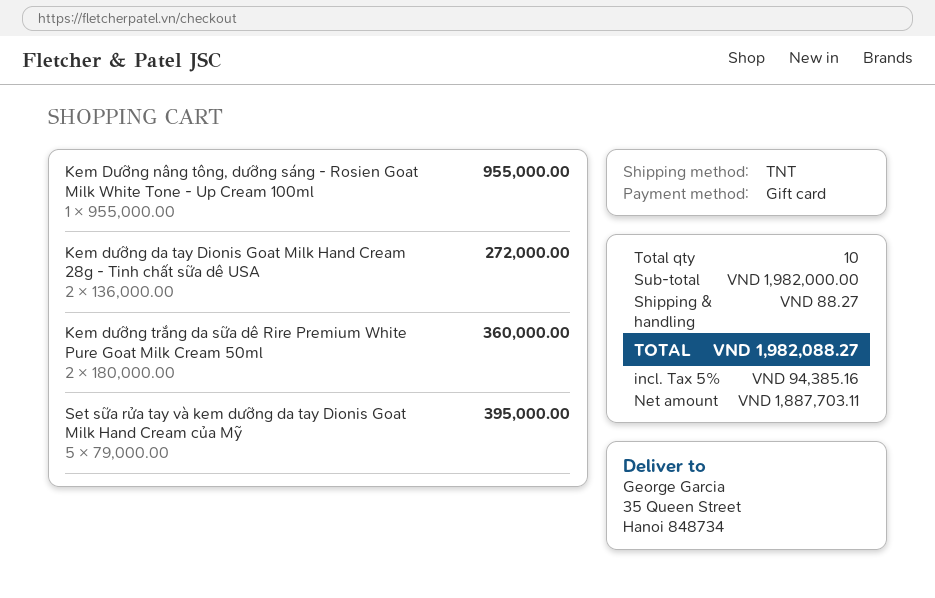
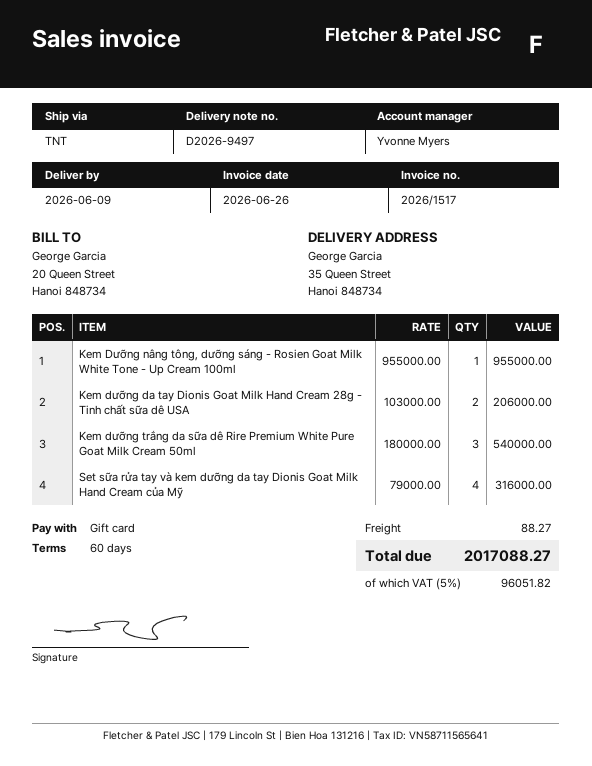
Kem dưỡng da tay Dionis Goat Milk Hand Cream 28g - Tinh chất sữa dê USA: 2 x 136000.00 = 272000.00 -> 2 x 103000.00 = 206000.00
Kem dưỡng trắng da sữa dê Rire Premium White Pure Goat Milk Cream 50ml: 2 x 180000.00 = 360000.00 -> 3 x 180000.00 = 540000.00
Set sữa rửa tay và kem dưỡng da tay Dionis Goat Milk Hand Cream của Mỹ: 5 x 79000.00 = 395000.00 -> 4 x 79000.00 = 316000.00
tax: 5% = 94385.16 -> 5% = 96051.82
total: 1982088.27 -> 2017088.27

